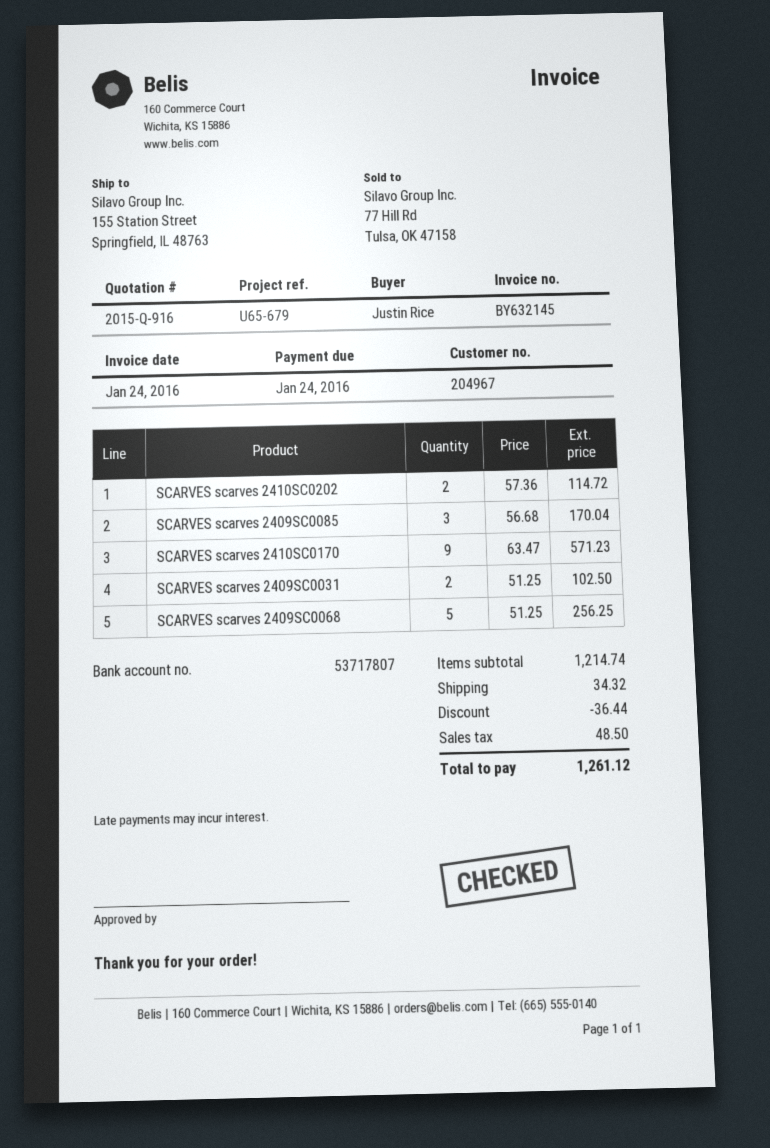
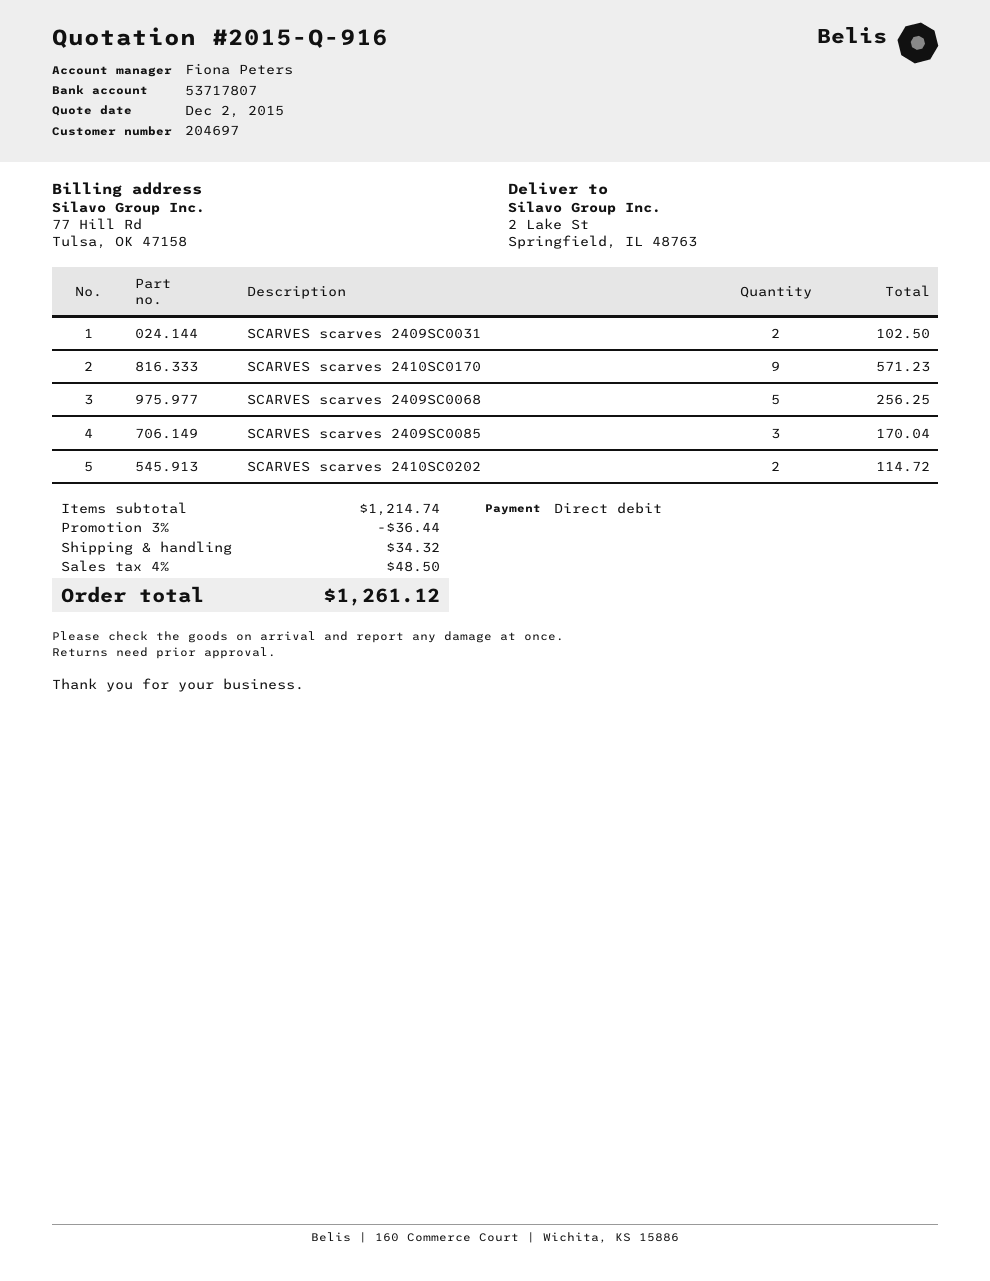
customer number: 204967 -> 204697
ship to: 155 Station Street, Springfield, IL 48763 -> 2 Lake St, Springfield, IL 48763

